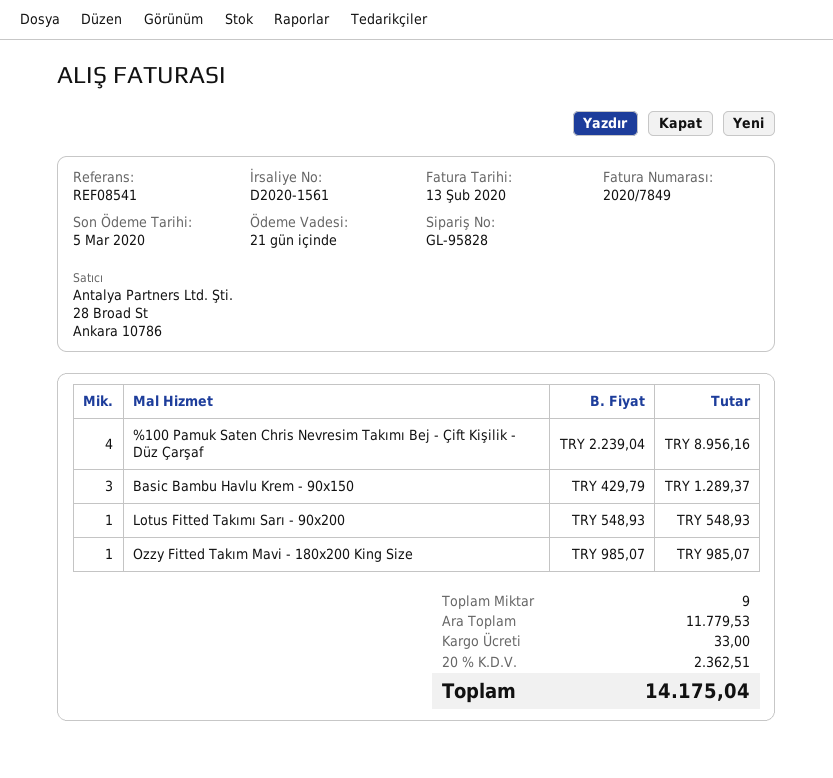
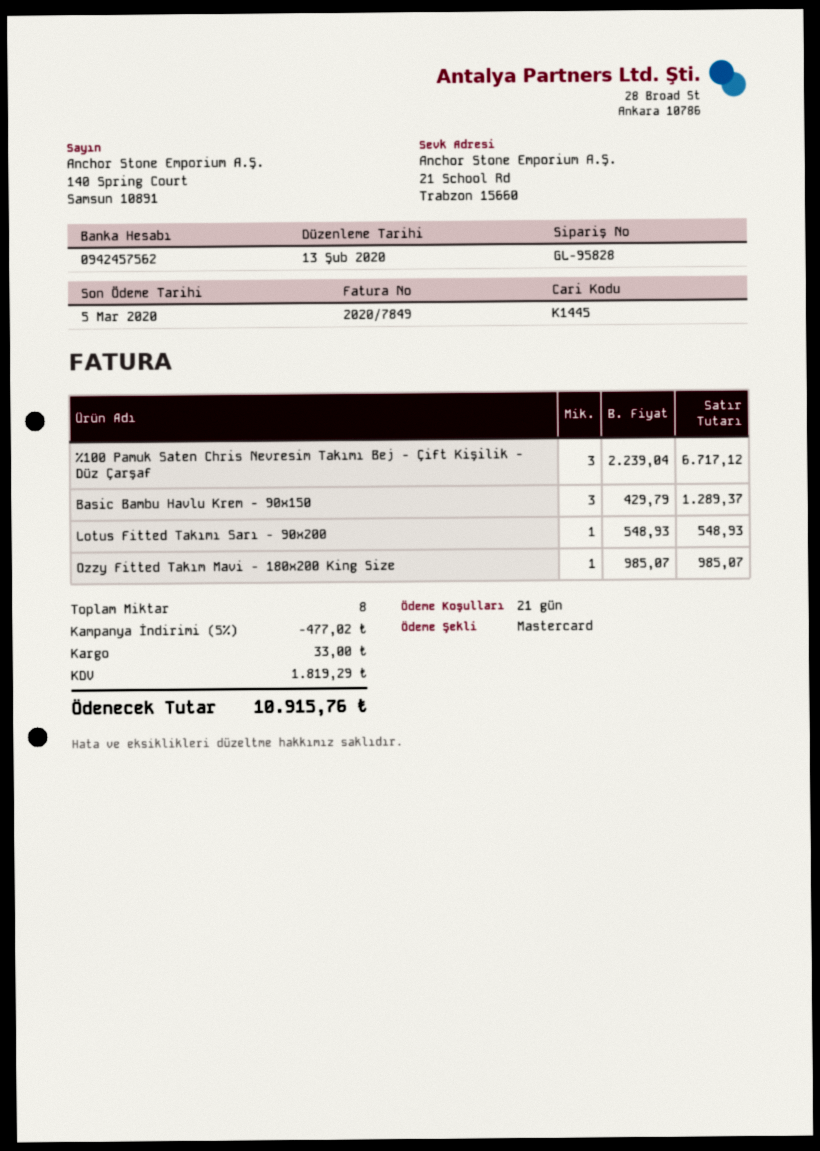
%100 Pamuk Saten Chris Nevresim Takımı Bej - Çift Kişilik - Düz Çarşaf: 4 x 2239.04 = 8956.16 -> 3 x 2239.04 = 6717.12
total quantity: 9 -> 8
discount: none -> 5% = 477.02
tax: 2362.51 -> 1819.29
total: 14175.04 -> 10915.76

